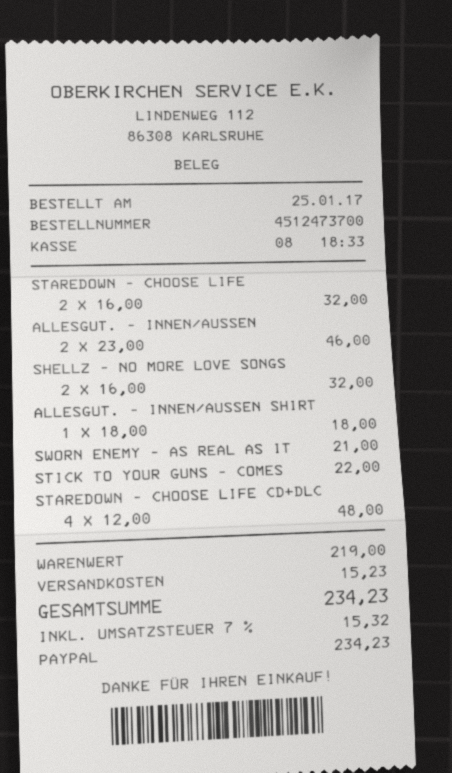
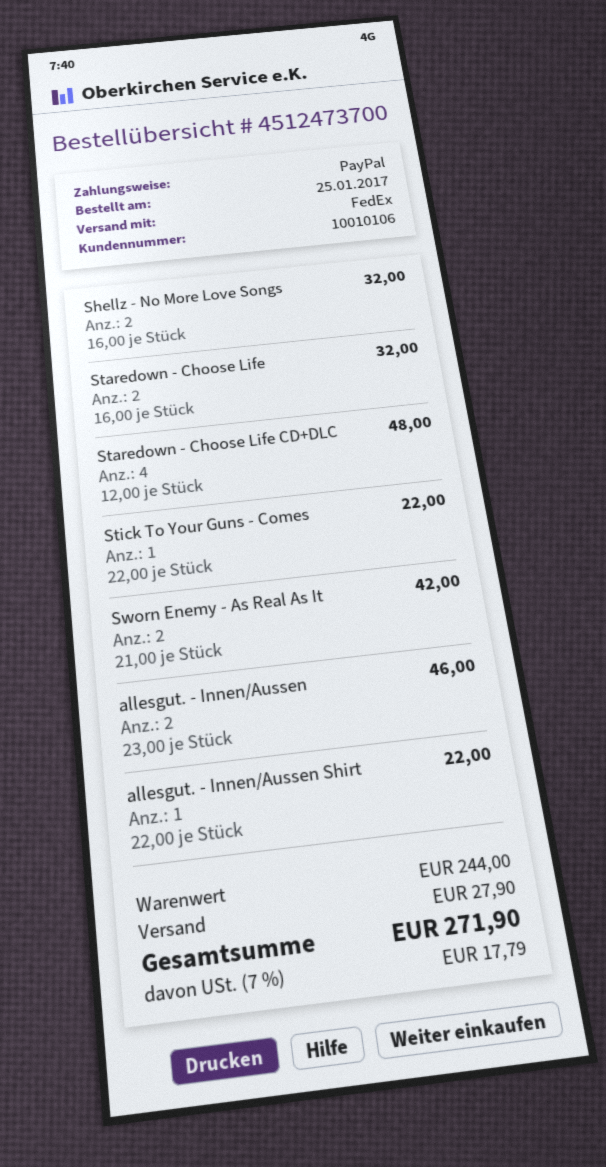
ALLESGUT. - INNEN/AUSSEN SHIRT: 1 x 18.00 = 18.00 -> 1 x 22.00 = 22.00
SWORN ENEMY - AS REAL AS IT: 1 x 21.00 = 21.00 -> 2 x 21.00 = 42.00
subtotal: 219.00 -> 244.00
shipping: 15.23 -> 27.90
tax: 7% = 15.32 -> 7% = 17.79
total: 234.23 -> 271.90

